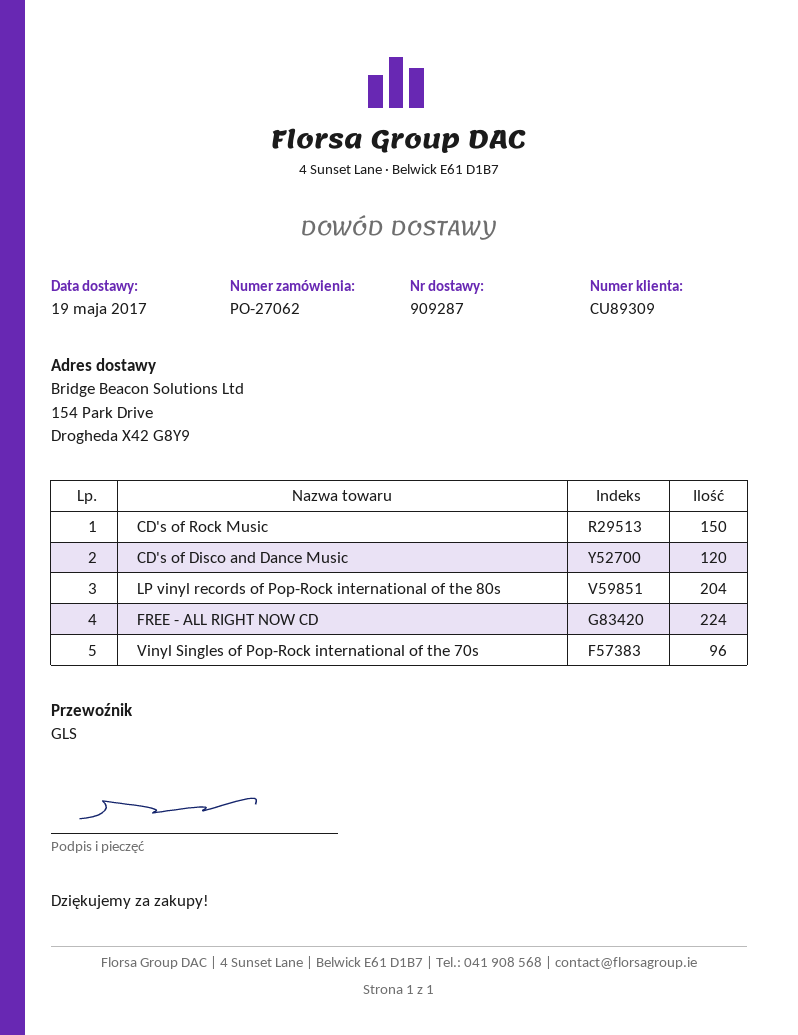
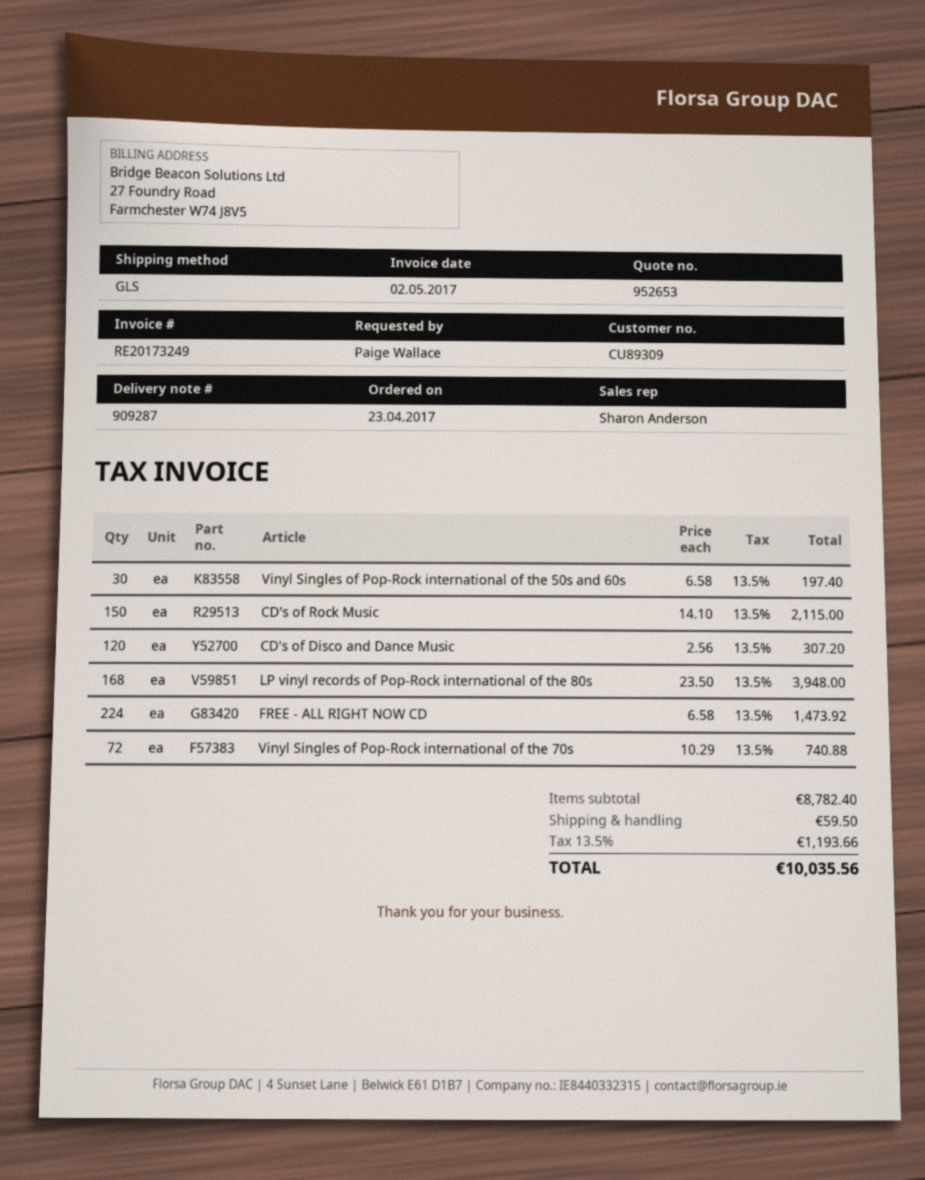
LP vinyl records of Pop-Rock international of the 80s: 204 -> 168
Vinyl Singles of Pop-Rock international of the 70s: 96 -> 72
Vinyl Singles of Pop-Rock international of the 50s and 60s: none -> 30

